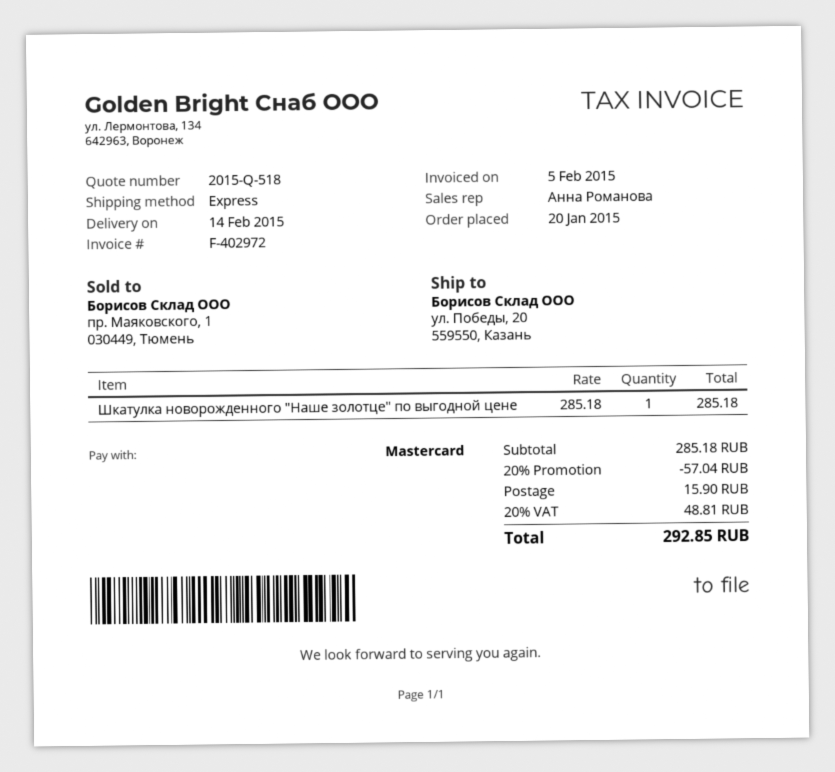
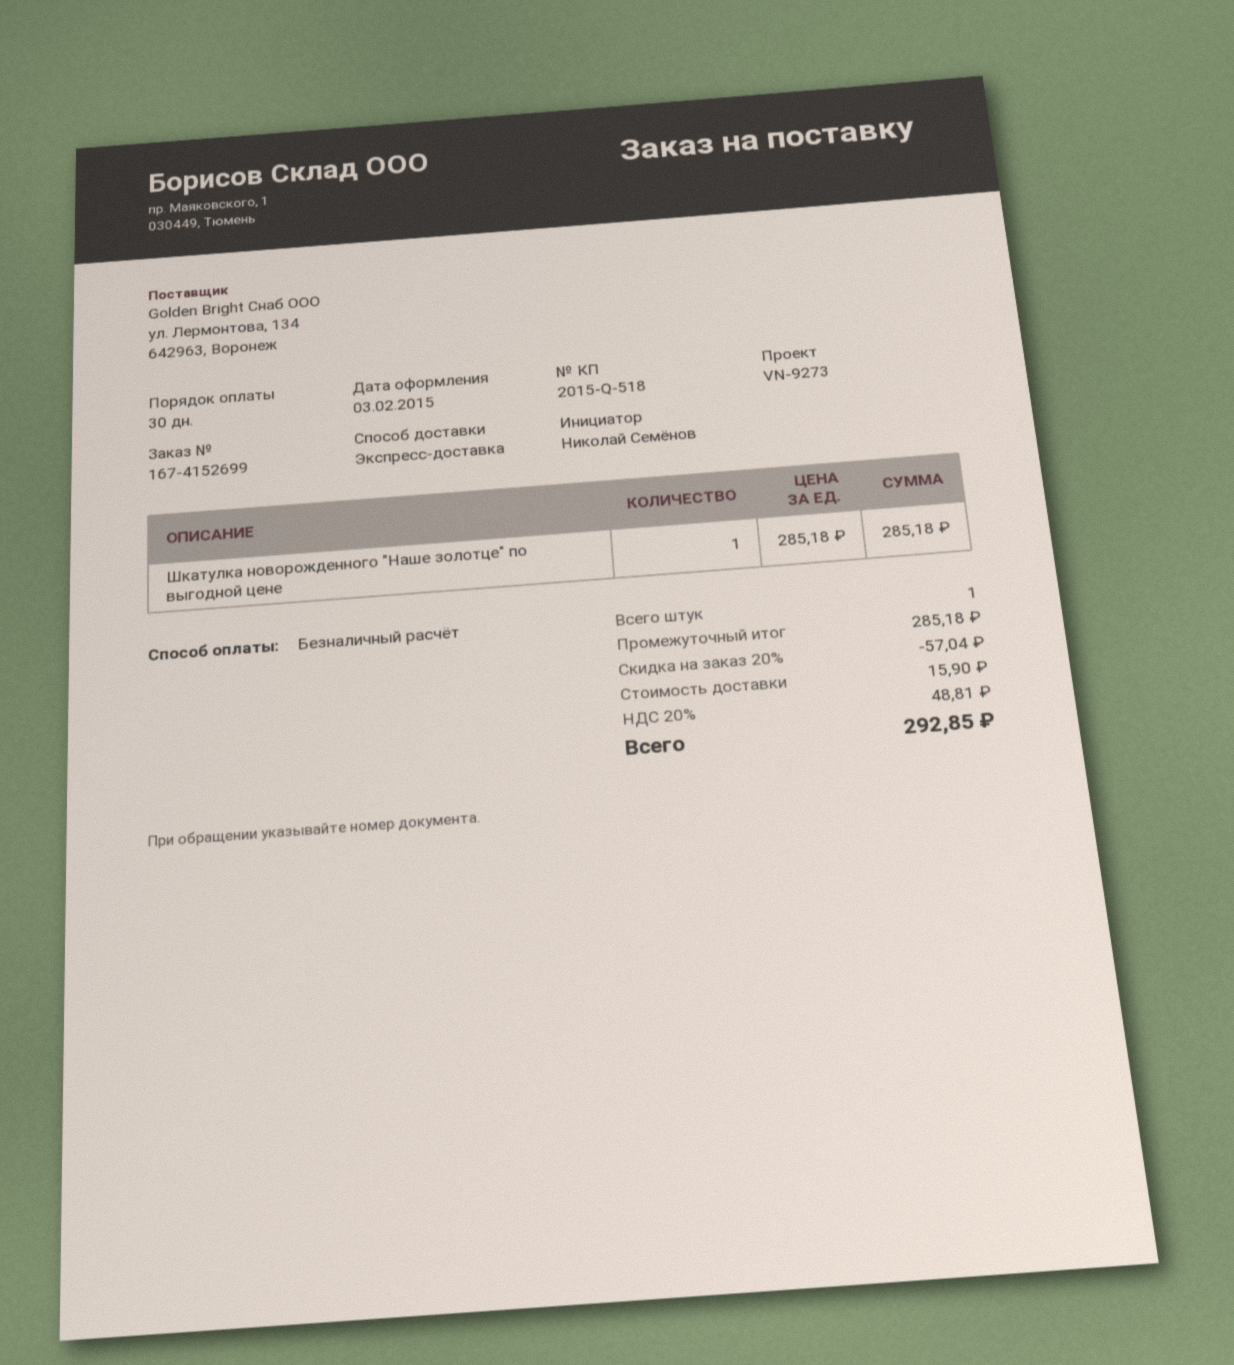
order date: 2015-01-20 -> 2015-02-03
payment method: Mastercard -> bank transfer

